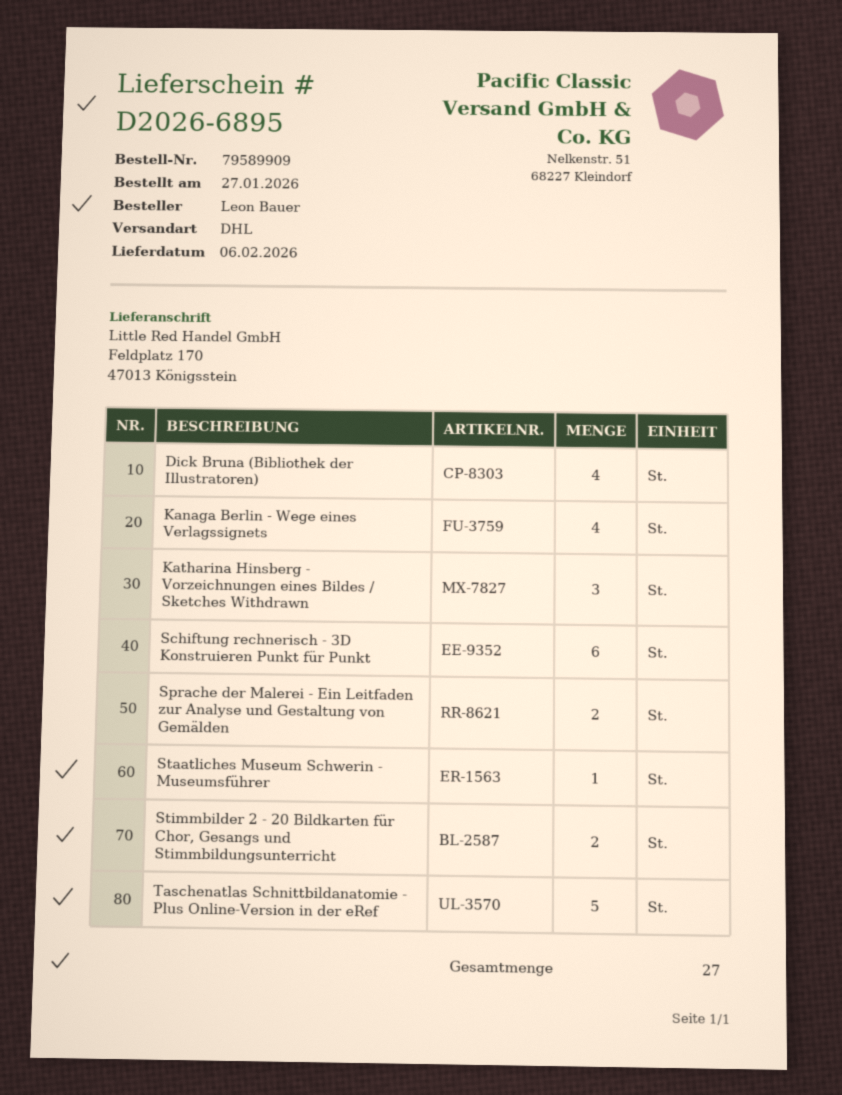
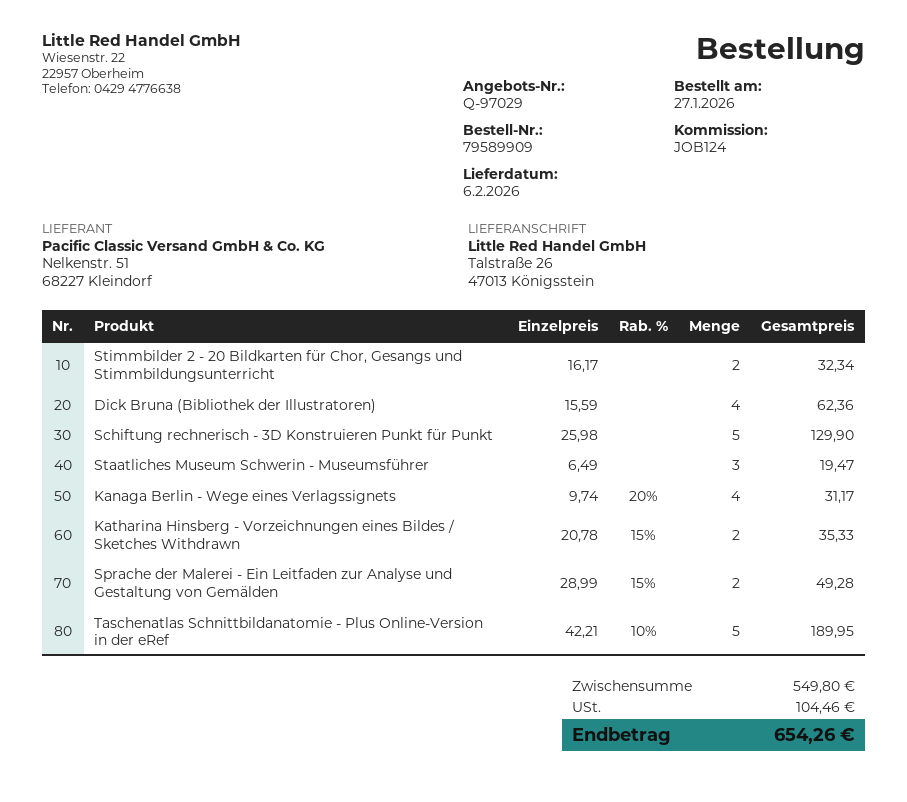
ship to: Feldplatz 170, 47013 Königsstein -> Talstraße 26, 47013 Königsstein
Katharina Hinsberg - Vorzeichnungen eines Bildes / Sketches Withdrawn: 3 -> 2
Schiftung rechnerisch - 3D Konstruieren Punkt für Punkt: 6 -> 5
Staatliches Museum Schwerin - Museumsführer: 1 -> 3

